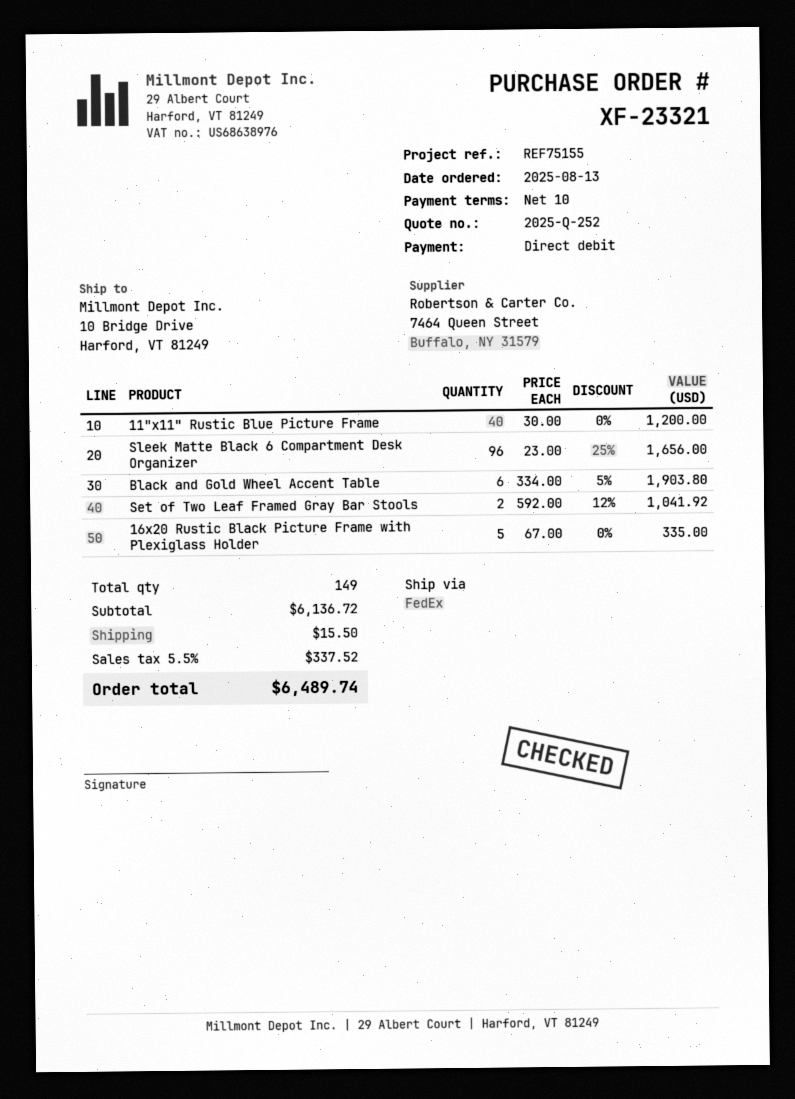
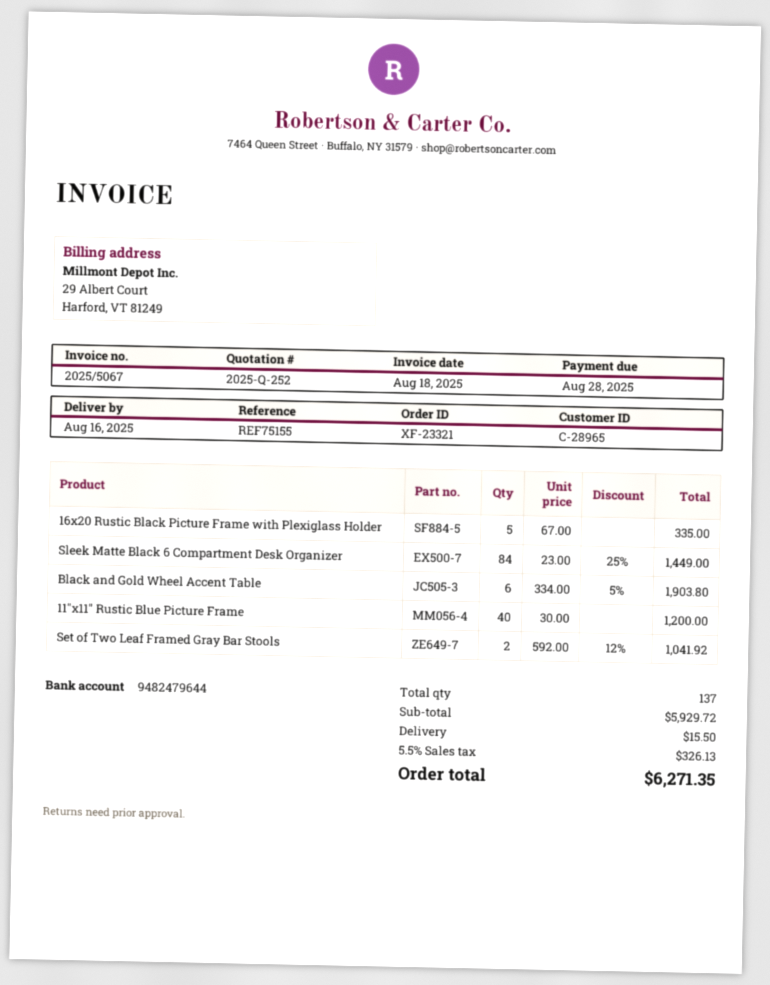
Sleek Matte Black 6 Compartment Desk Organizer: 96 x 23.00 - 25% = 1656.00 -> 84 x 23.00 - 25% = 1449.00
total quantity: 149 -> 137
subtotal: 6136.72 -> 5929.72
tax: 5.5% = 337.52 -> 5.5% = 326.13
total: 6489.74 -> 6271.35

